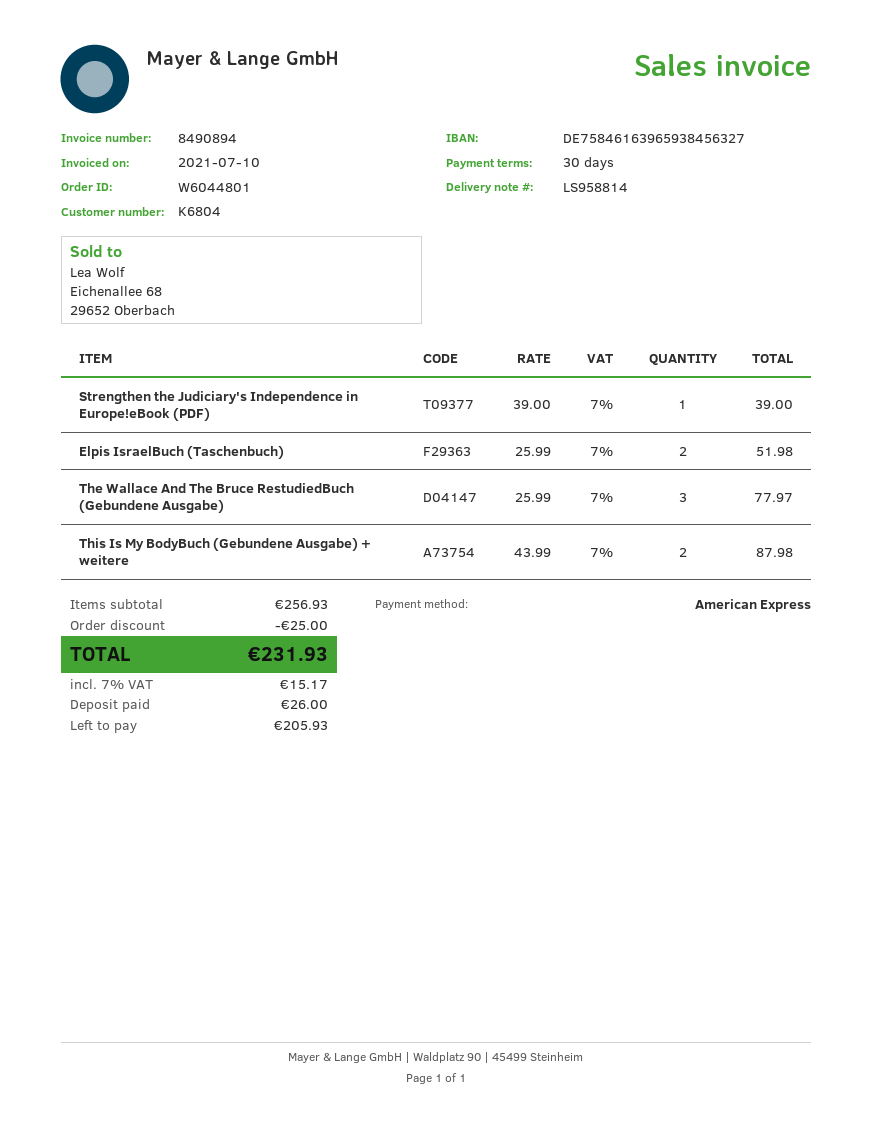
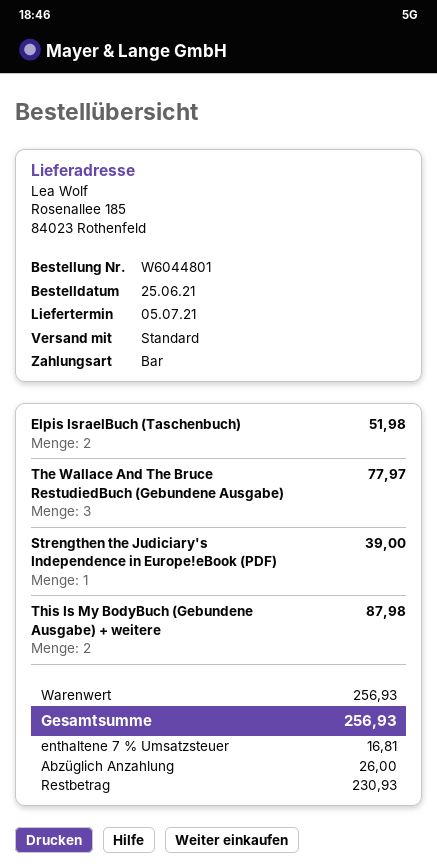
payment method: American Express -> cash
discount: 25.00 -> none
tax: 7% = 15.17 -> 7% = 16.81
total: 231.93 -> 256.93
balance: 205.93 -> 230.93

